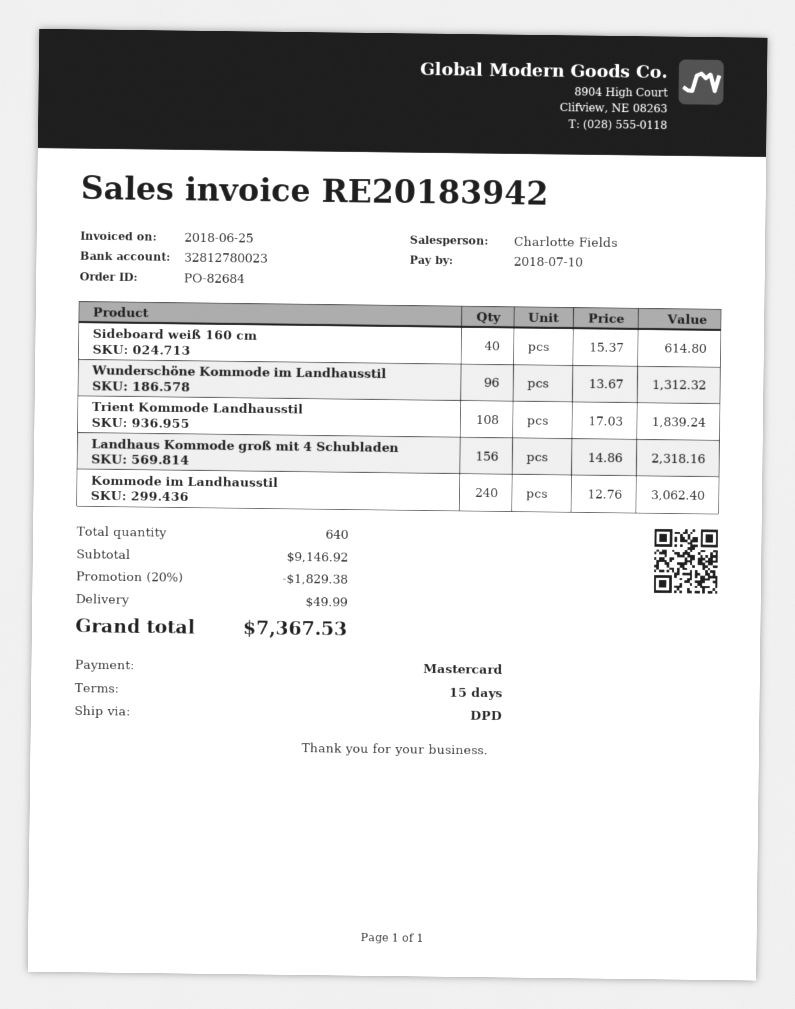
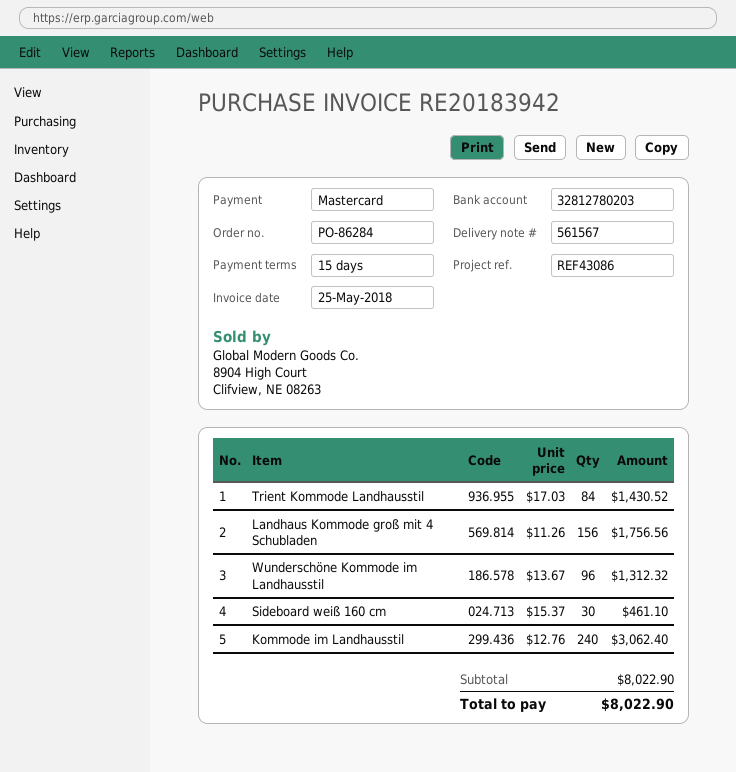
order number: PO-82684 -> PO-86284
invoice date: 2018-06-25 -> 2018-05-25
bank account: 32812780023 -> 32812780203
Sideboard weiß 160 cm: 40 x 15.37 = 614.80 -> 30 x 15.37 = 461.10
Trient Kommode Landhausstil: 108 x 17.03 = 1839.24 -> 84 x 17.03 = 1430.52
Landhaus Kommode groß mit 4 Schubladen: 156 x 14.86 = 2318.16 -> 156 x 11.26 = 1756.56
subtotal: 9146.92 -> 8022.90
discount: 20% = 1829.38 -> none
shipping: 49.99 -> none
total: 7367.53 -> 8022.90

